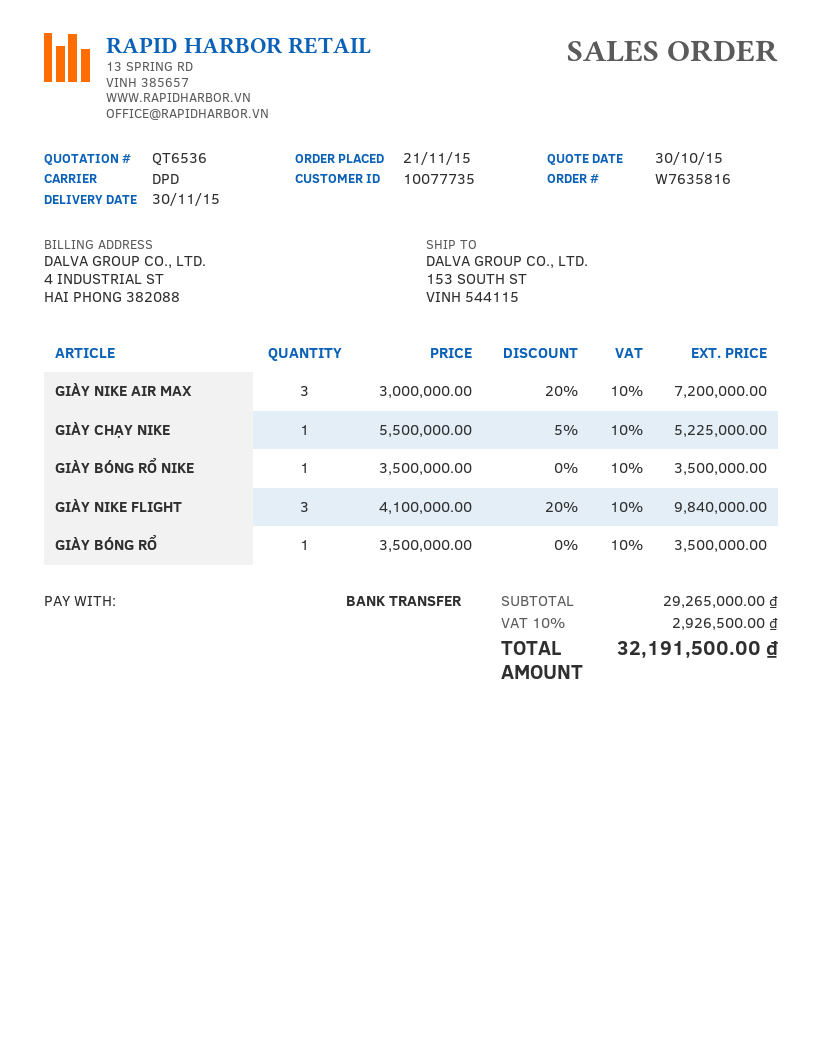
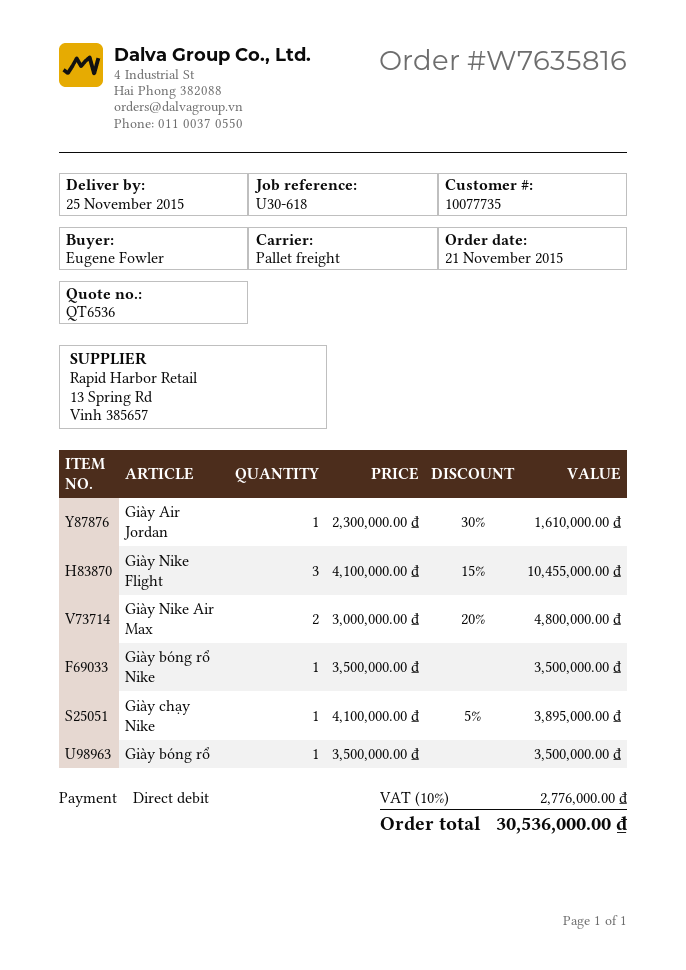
delivery date: 2015-11-30 -> 2015-11-25
payment method: bank transfer -> direct debit
shipping method: DPD -> pallet freight
GIÀY NIKE AIR MAX: 3 x 3000000.00 - 20% = 7200000.00 -> 2 x 3000000.00 - 20% = 4800000.00
GIÀY CHẠY NIKE: 1 x 5500000.00 - 5% = 5225000.00 -> 1 x 4100000.00 - 5% = 3895000.00
GIÀY NIKE FLIGHT: 3 x 4100000.00 - 20% = 9840000.00 -> 3 x 4100000.00 - 15% = 10455000.00
Giày Air Jordan: none -> 1 x 2300000.00 - 30% = 1610000.00
tax: 10% = 2926500.00 -> 10% = 2776000.00
total: 32191500.00 -> 30536000.00

